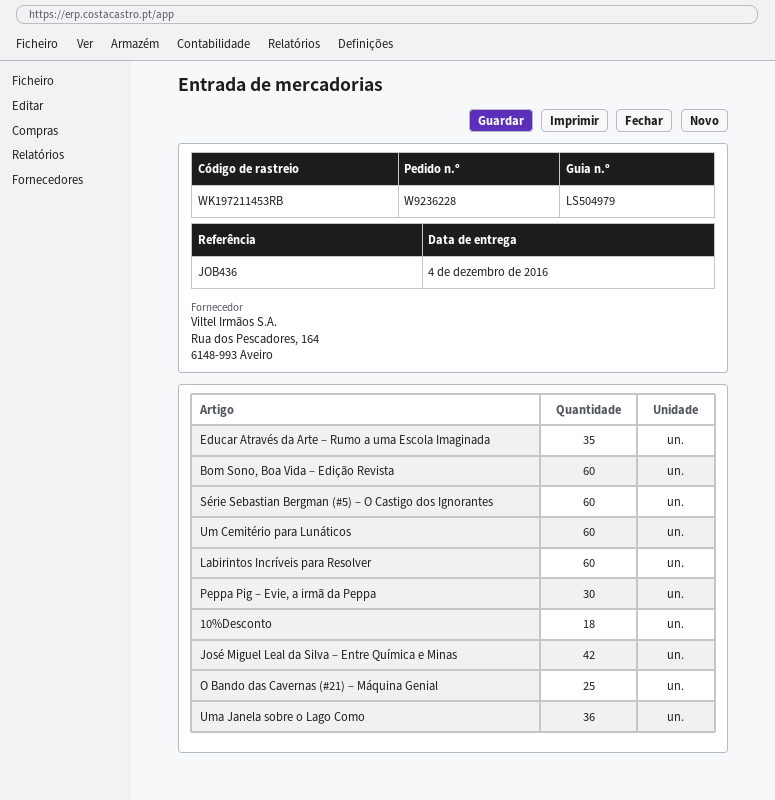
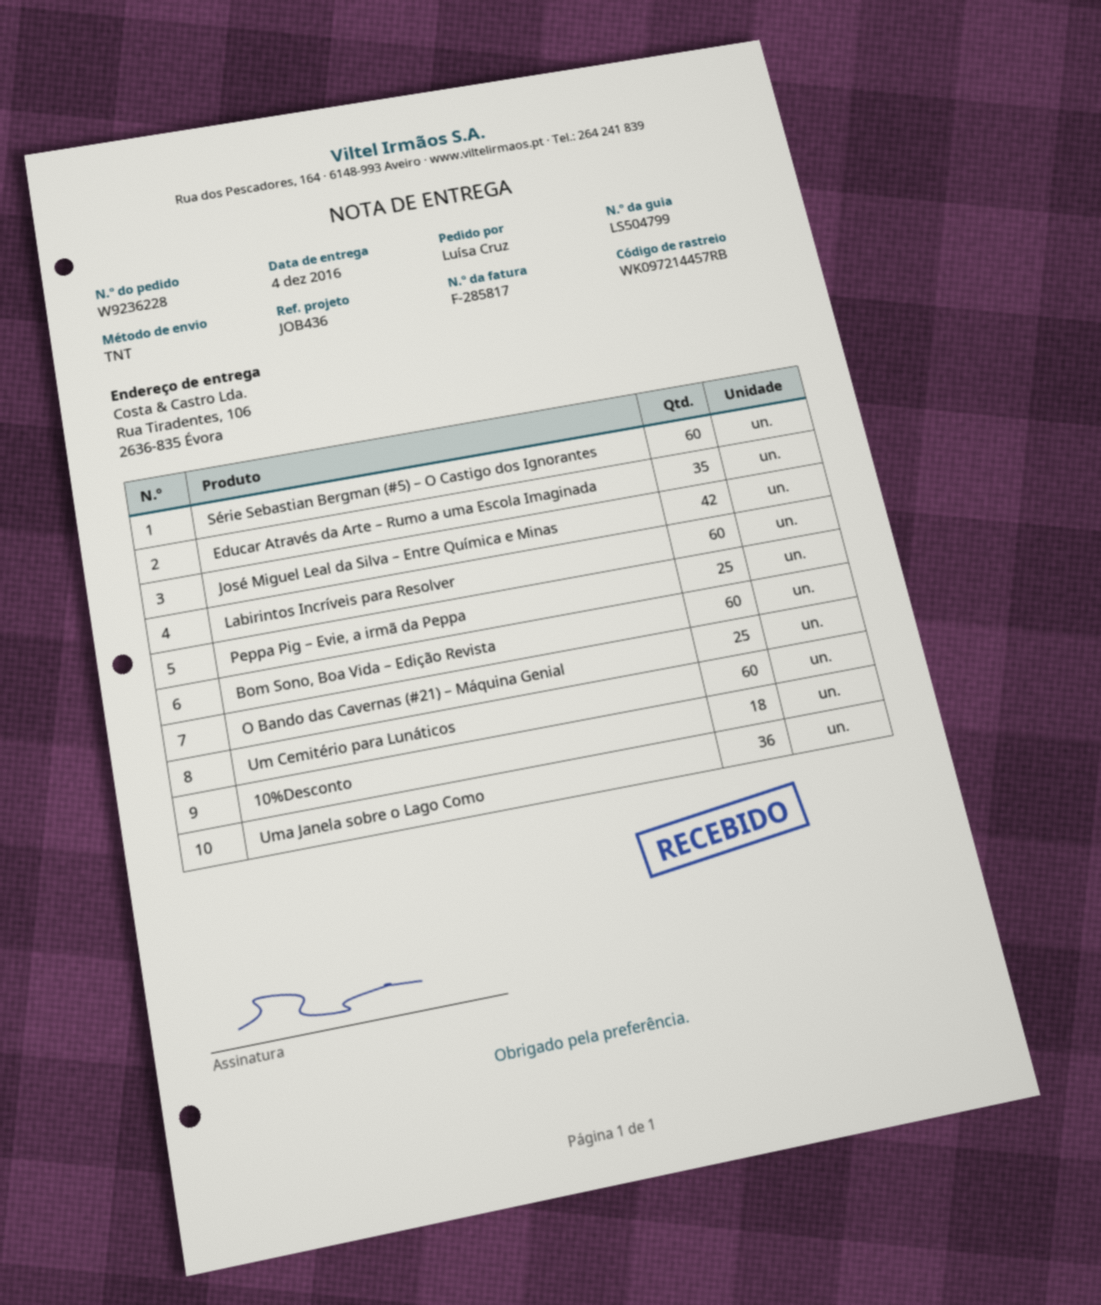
delivery note number: LS504979 -> LS504799
tracking number: WK197211453RB -> WK097214457RB
Peppa Pig – Evie, a irmã da Peppa: 30 -> 25

